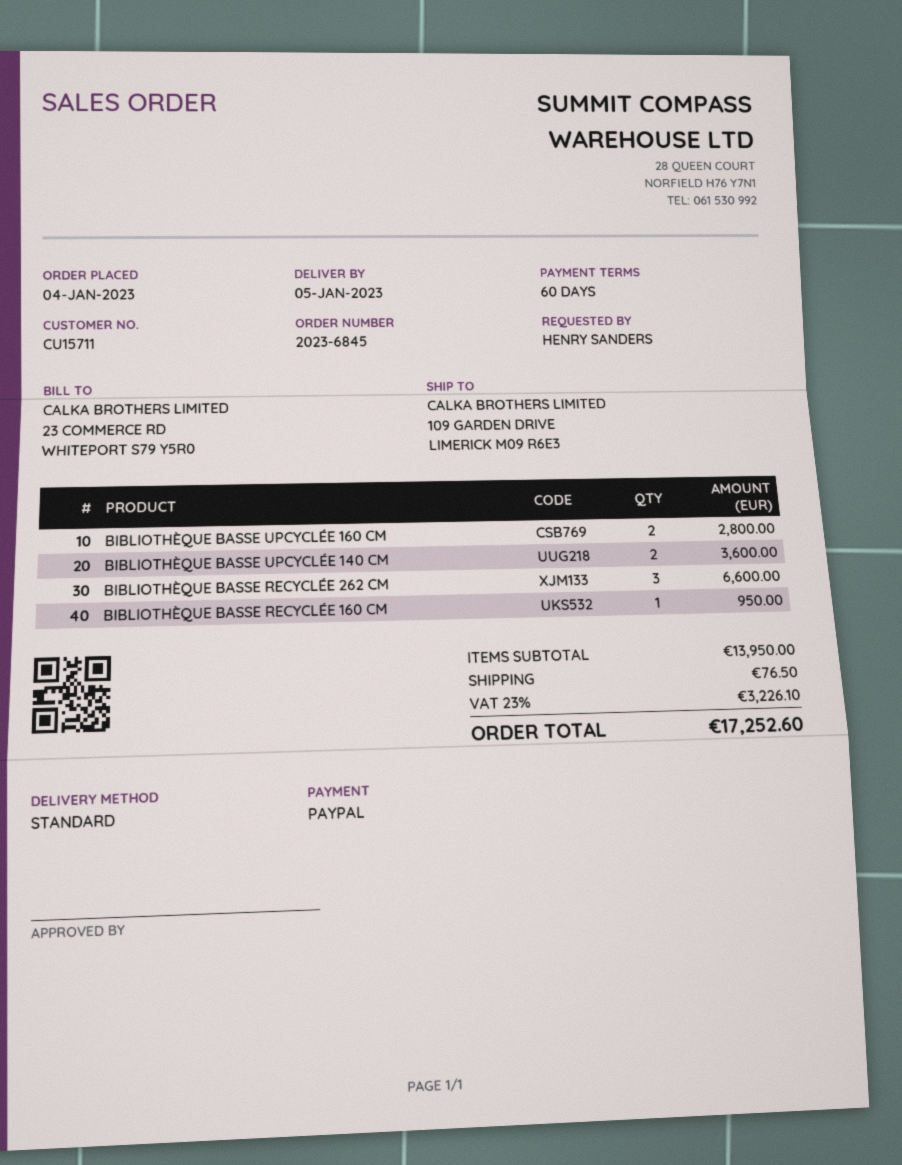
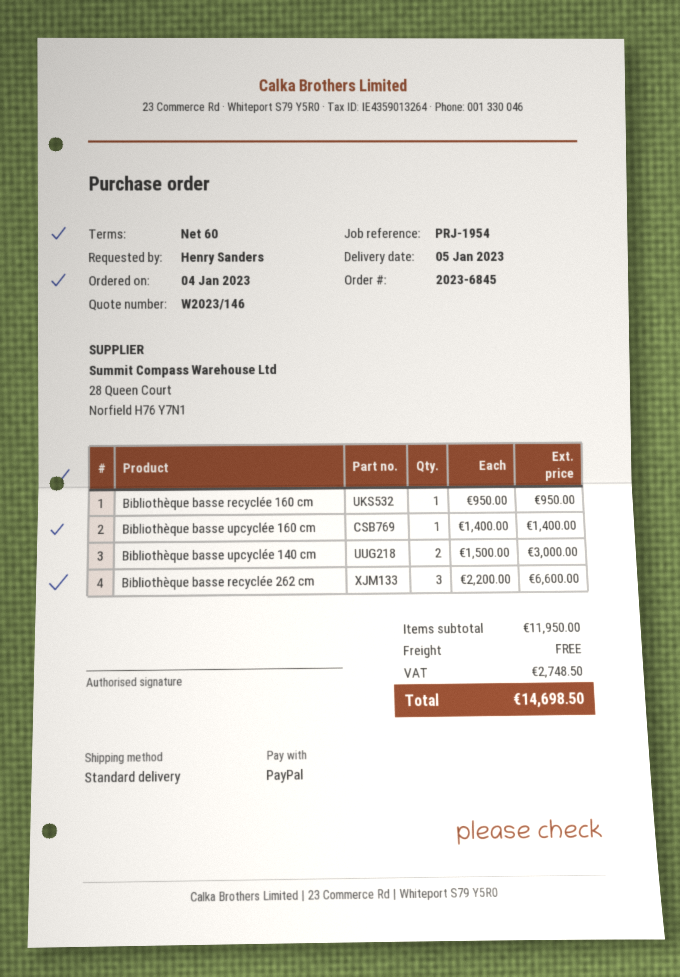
BIBLIOTHÈQUE BASSE UPCYCLÉE 160 CM: 2 for 2800.00 -> 1 for 1400.00
BIBLIOTHÈQUE BASSE UPCYCLÉE 140 CM: 2 for 3600.00 -> 2 for 3000.00
subtotal: 13950.00 -> 11950.00
shipping: 76.50 -> 0.00
tax: 3226.10 -> 2748.50
total: 17252.60 -> 14698.50

